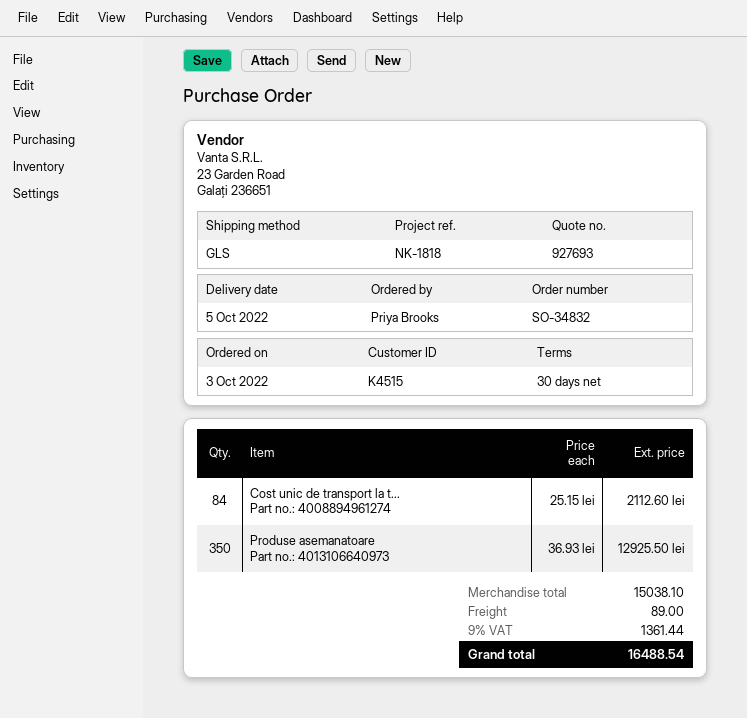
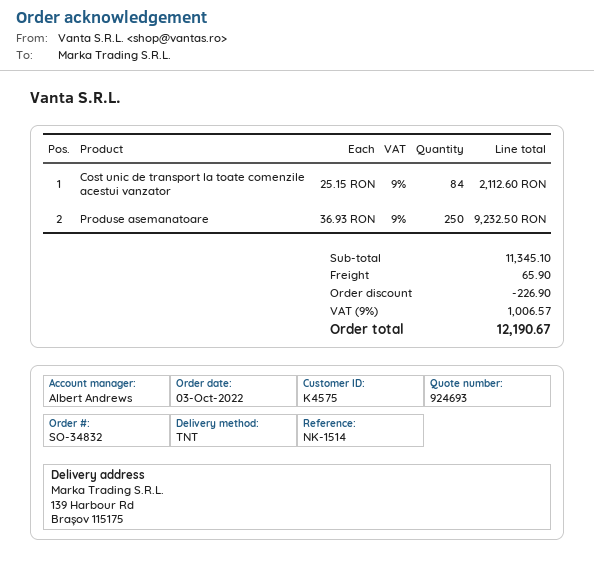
quote number: 927693 -> 924693
customer number: K4515 -> K4575
reference: NK-1818 -> NK-1514
shipping method: GLS -> TNT
Produse asemanatoare: 350 x 36.93 = 12925.50 -> 250 x 36.93 = 9232.50
subtotal: 15038.10 -> 11345.10
discount: none -> 226.90
shipping: 89.00 -> 65.90
tax: 9% = 1361.44 -> 9% = 1006.57
total: 16488.54 -> 12190.67

